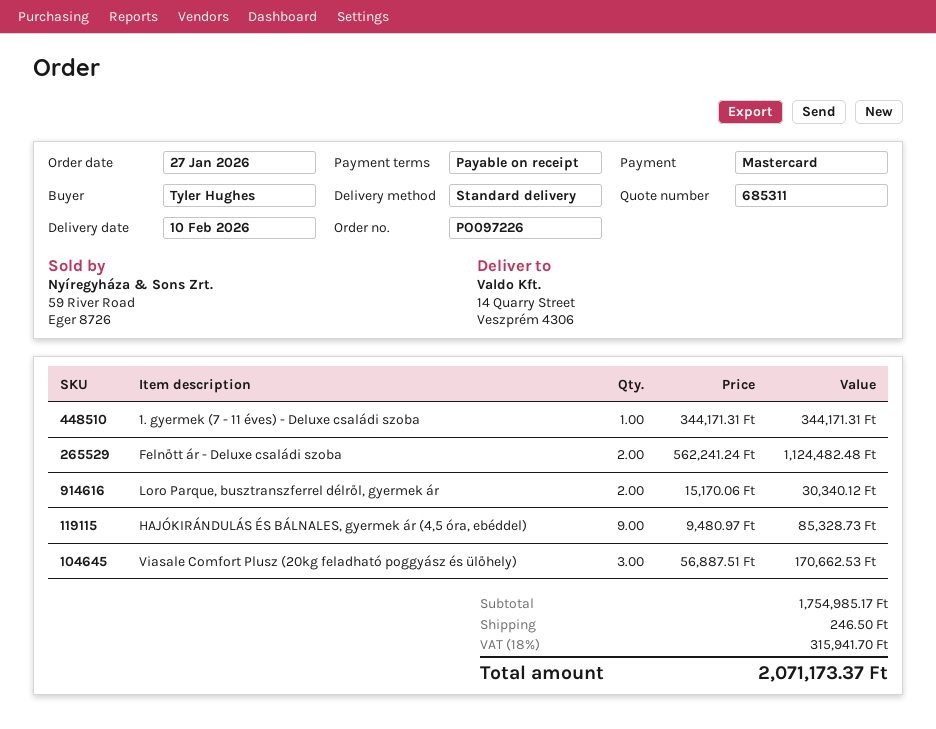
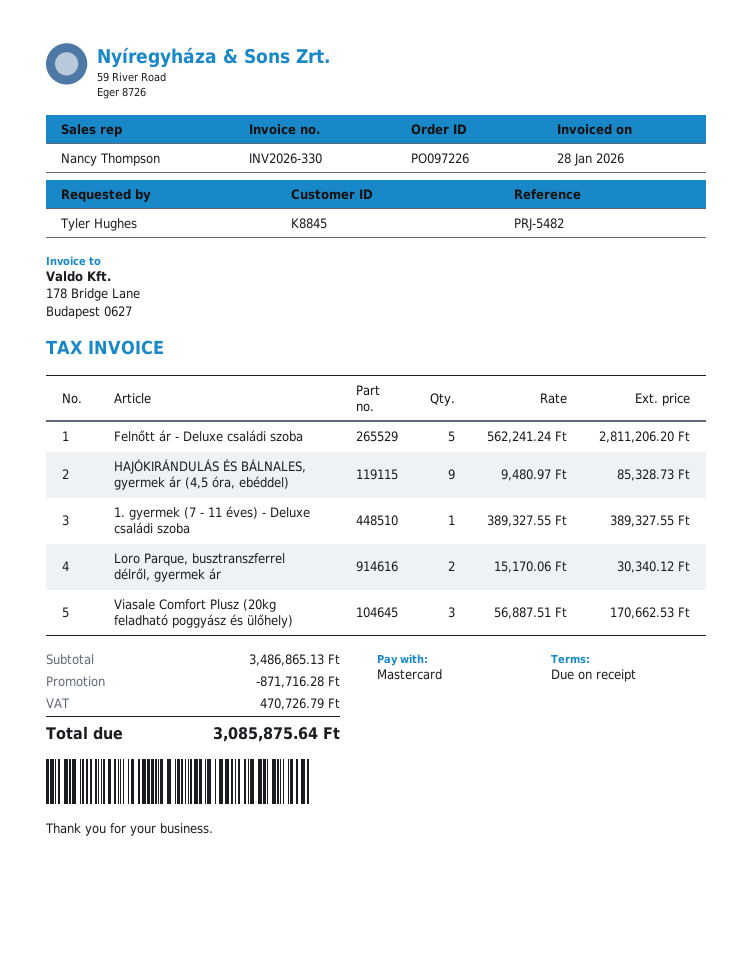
1. gyermek (7 - 11 éves) - Deluxe családi szoba: 1 x 344171.31 = 344171.31 -> 1 x 389327.55 = 389327.55
Felnőtt ár - Deluxe családi szoba: 2 x 562241.24 = 1124482.48 -> 5 x 562241.24 = 2811206.20
subtotal: 1754985.17 -> 3486865.13
discount: none -> 871716.28
shipping: 246.50 -> none
tax: 315941.70 -> 470726.79
total: 2071173.37 -> 3085875.64

